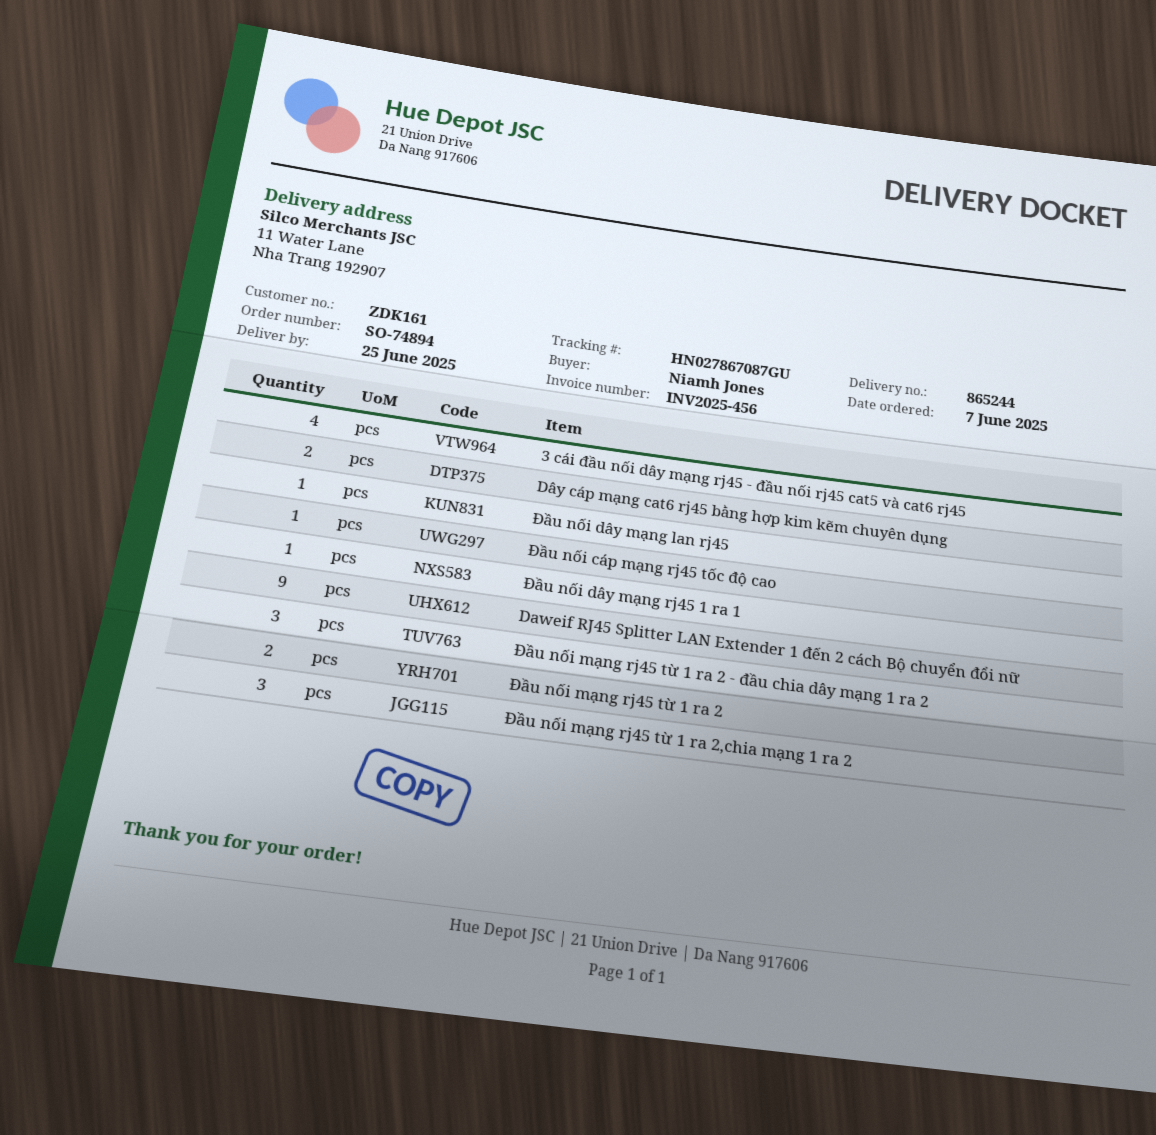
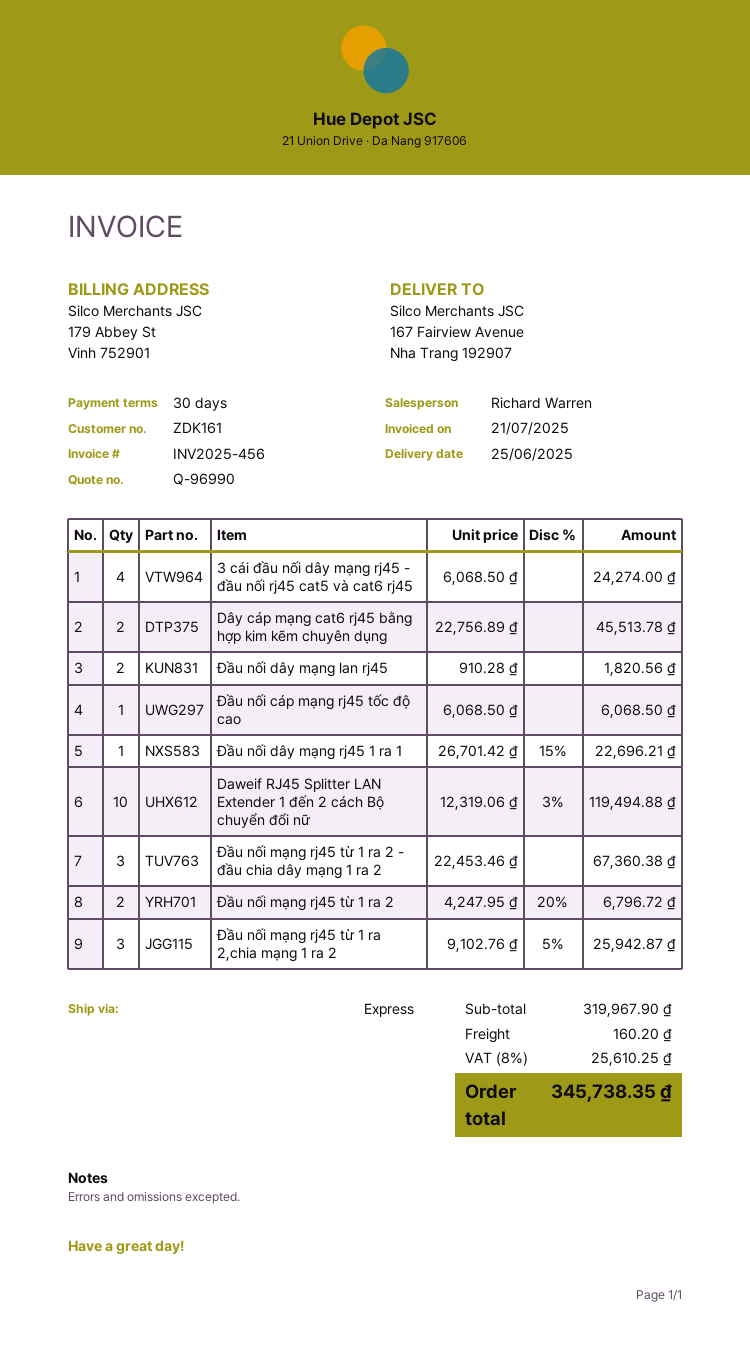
ship to: 11 Water Lane, Nha Trang 192907 -> 167 Fairview Avenue, Nha Trang 192907
Đầu nối dây mạng lan rj45: 1 -> 2
Daweif RJ45 Splitter LAN Extender 1 đến 2 cách Bộ chuyển đổi nữ: 9 -> 10

